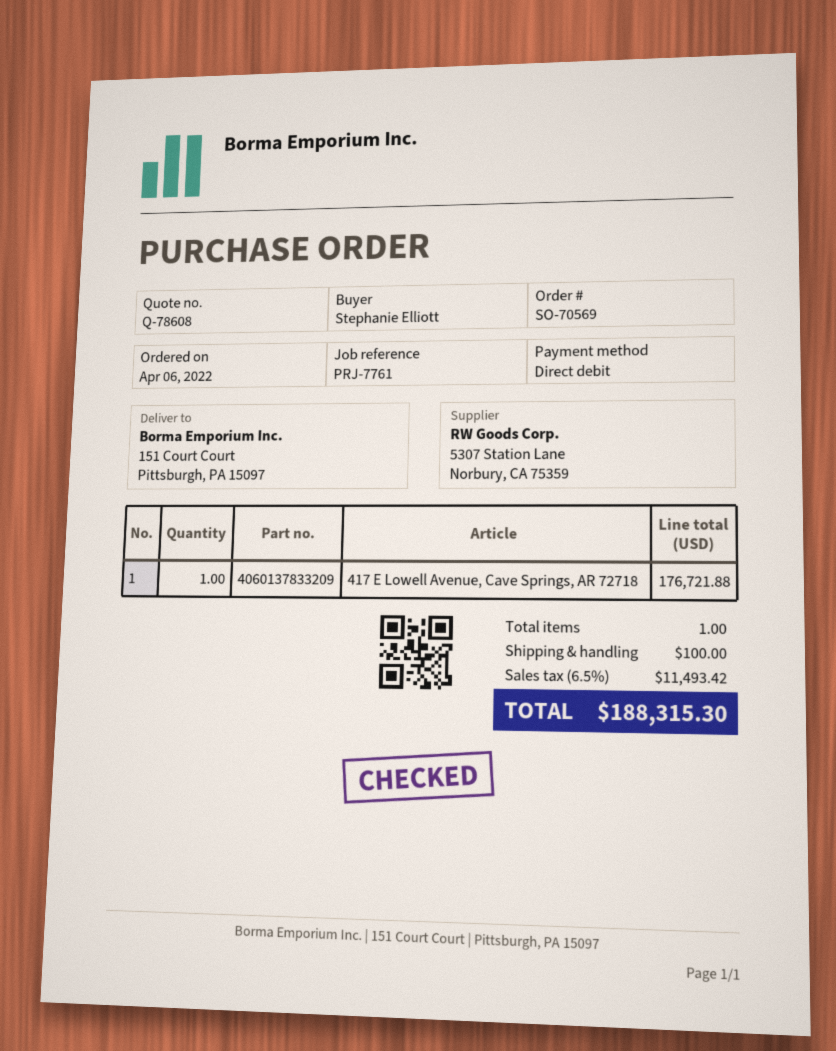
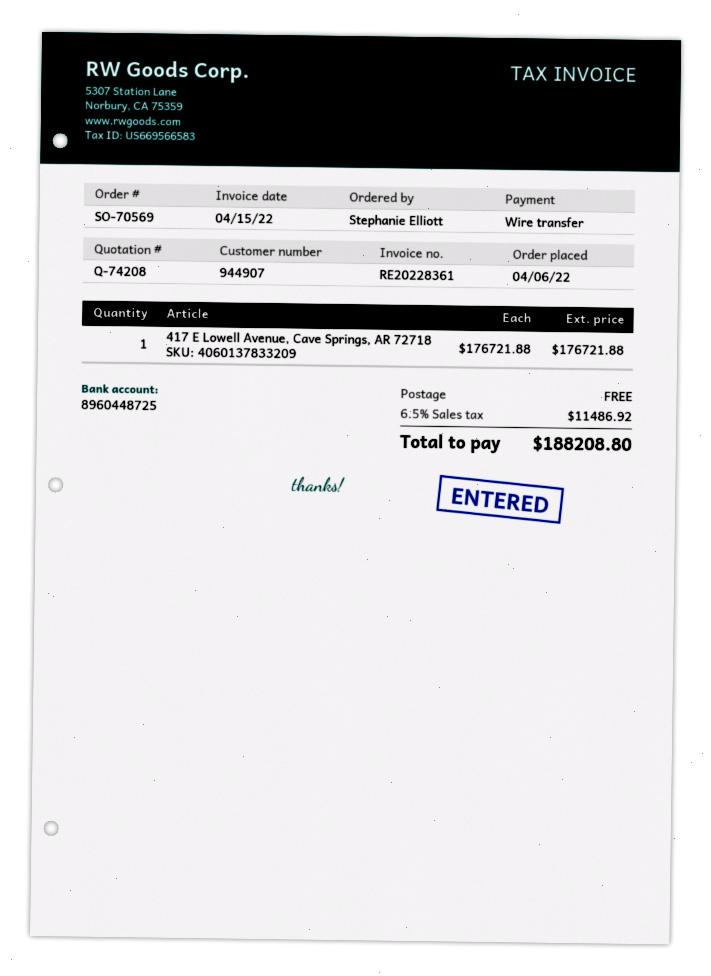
quote number: Q-78608 -> Q-74208
payment method: direct debit -> bank transfer
shipping: 100.00 -> 0.00
tax: 6.5% = 11493.42 -> 6.5% = 11486.92
total: 188315.30 -> 188208.80

